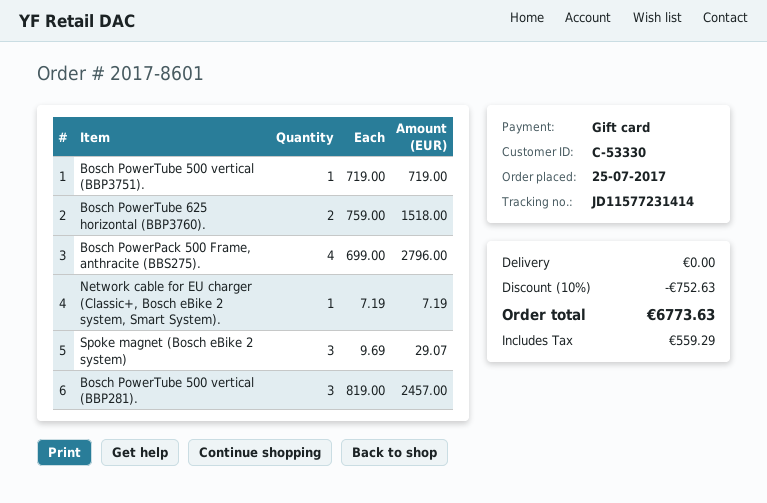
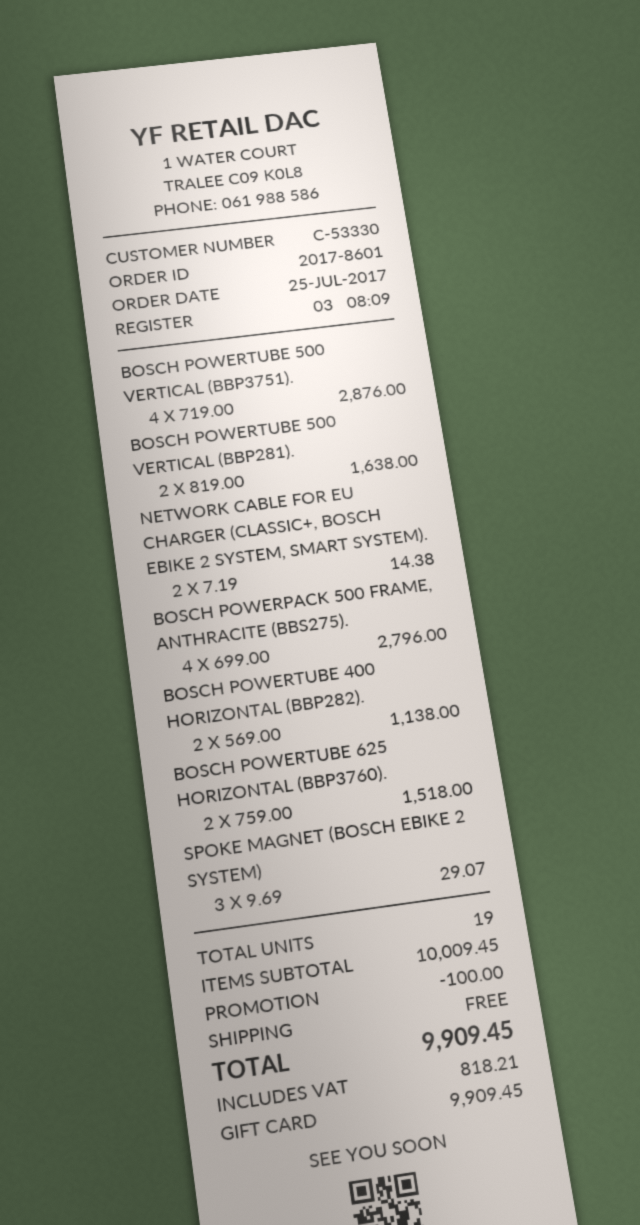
Bosch PowerTube 500 vertical (BBP3751).: 1 x 719.00 = 719.00 -> 4 x 719.00 = 2876.00
Network cable for EU charger (Classic+, Bosch eBike 2 system, Smart System).: 1 x 7.19 = 7.19 -> 2 x 7.19 = 14.38
Bosch PowerTube 500 vertical (BBP281).: 3 x 819.00 = 2457.00 -> 2 x 819.00 = 1638.00
BOSCH POWERTUBE 400 HORIZONTAL (BBP282).: none -> 2 x 569.00 = 1138.00
discount: 752.63 -> 100.00
tax: 559.29 -> 818.21
total: 6773.63 -> 9909.45

